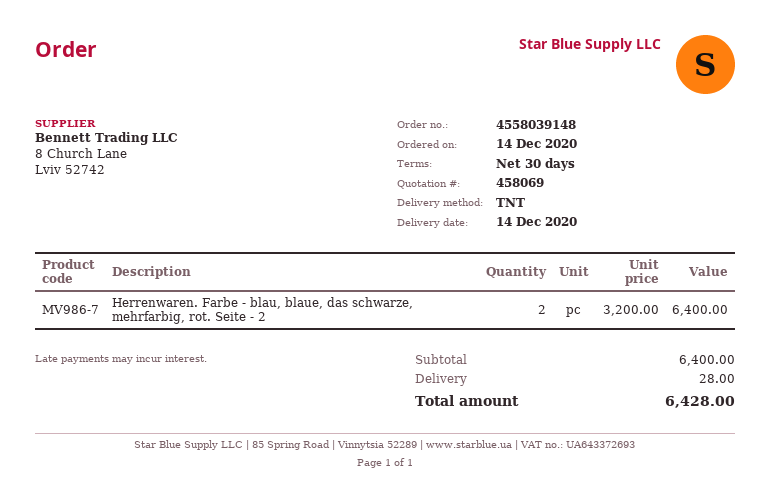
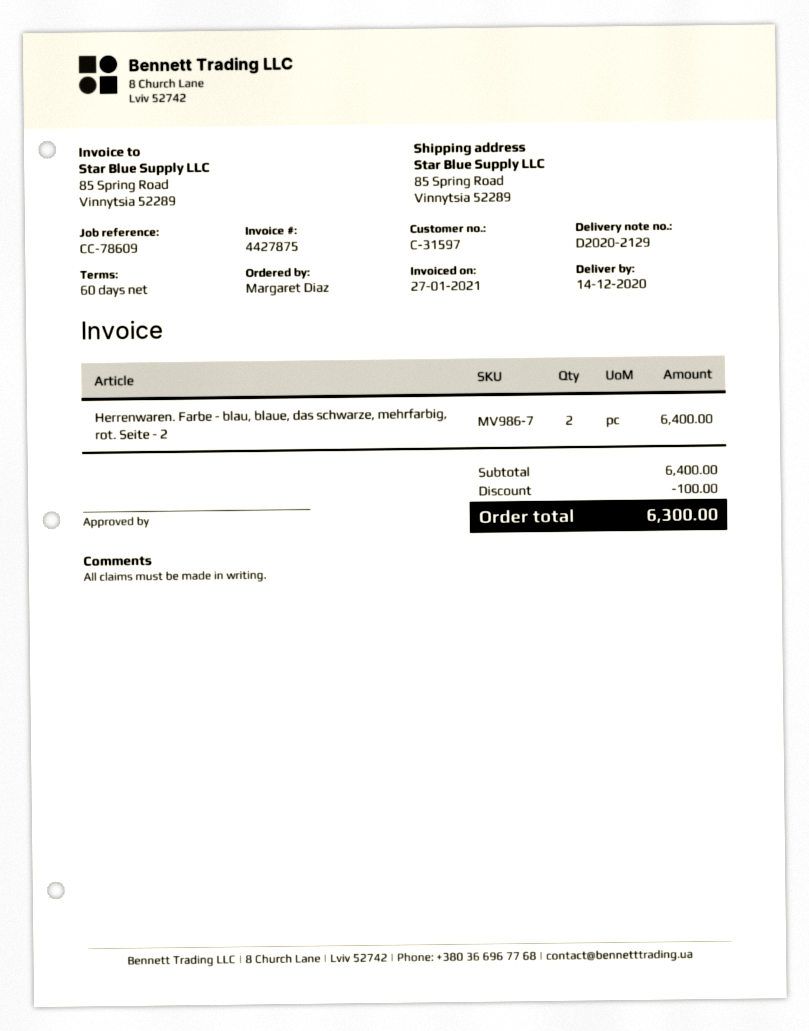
payment terms: 30 days -> 60 days
discount: none -> 100.00
shipping: 28.00 -> none
total: 6428.00 -> 6300.00

